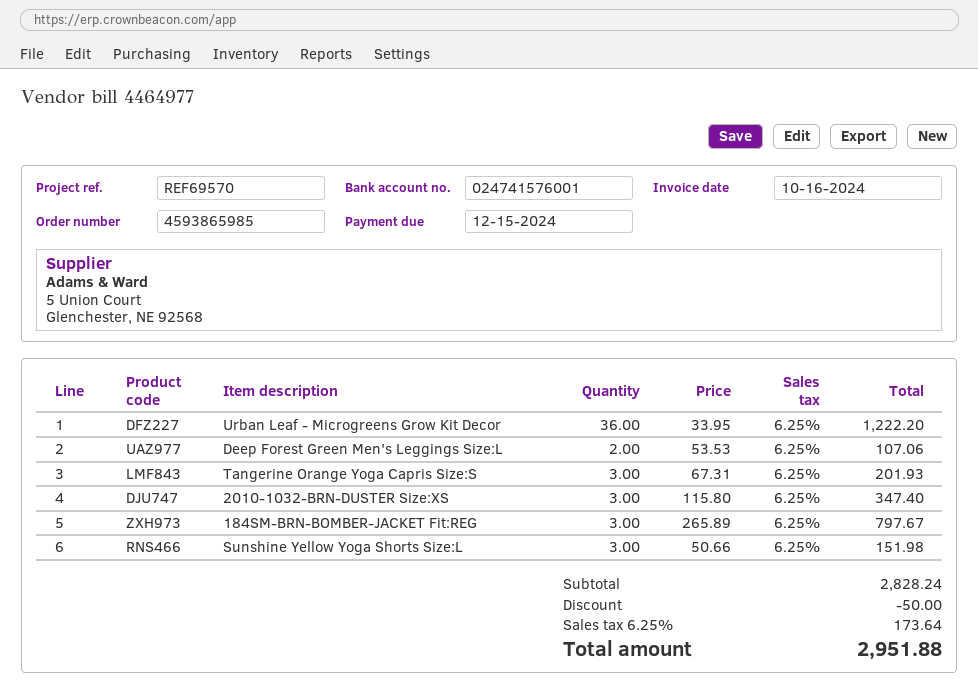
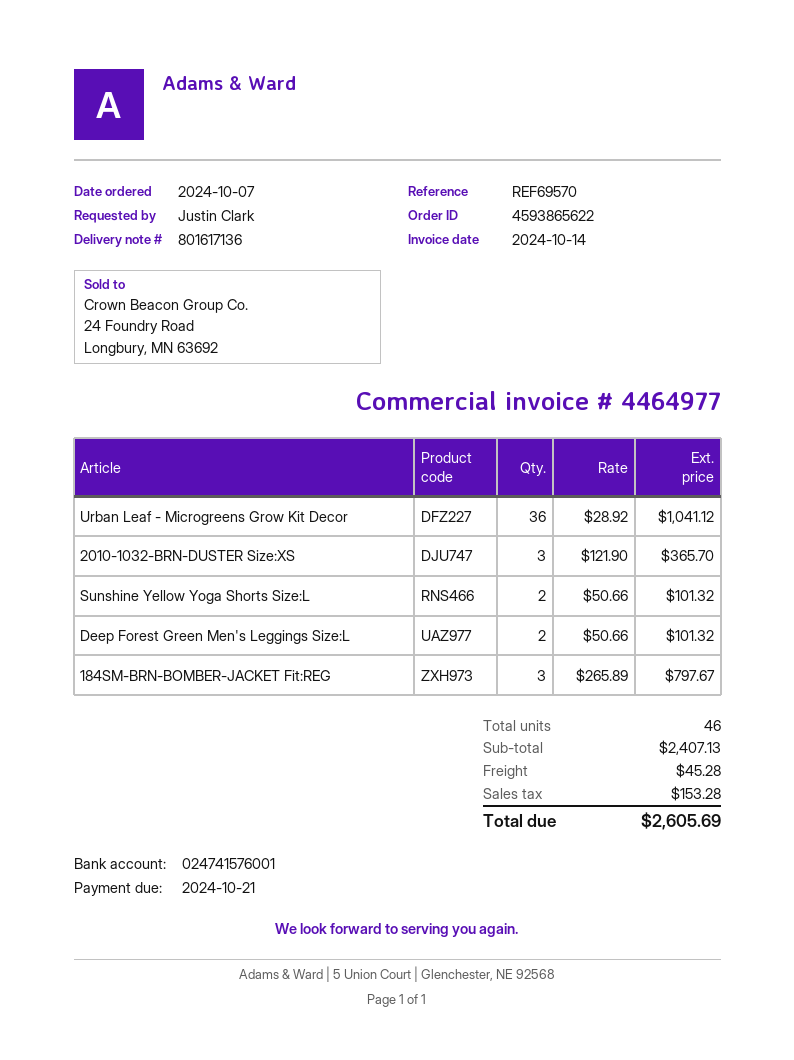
order number: 4593865985 -> 4593865622
invoice date: 2024-10-16 -> 2024-10-14
due date: 2024-12-15 -> 2024-10-21
Urban Leaf - Microgreens Grow Kit Decor: 36 x 33.95 = 1222.20 -> 36 x 28.92 = 1041.12
Deep Forest Green Men's Leggings Size:L: 2 x 53.53 = 107.06 -> 2 x 50.66 = 101.32
Tangerine Orange Yoga Capris Size:S: 3 x 67.31 = 201.93 -> none
2010-1032-BRN-DUSTER Size:XS: 3 x 115.80 = 347.40 -> 3 x 121.90 = 365.70
Sunshine Yellow Yoga Shorts Size:L: 3 x 50.66 = 151.98 -> 2 x 50.66 = 101.32
subtotal: 2828.24 -> 2407.13
discount: 50.00 -> none
shipping: none -> 45.28
tax: 173.64 -> 153.28
total: 2951.88 -> 2605.69

